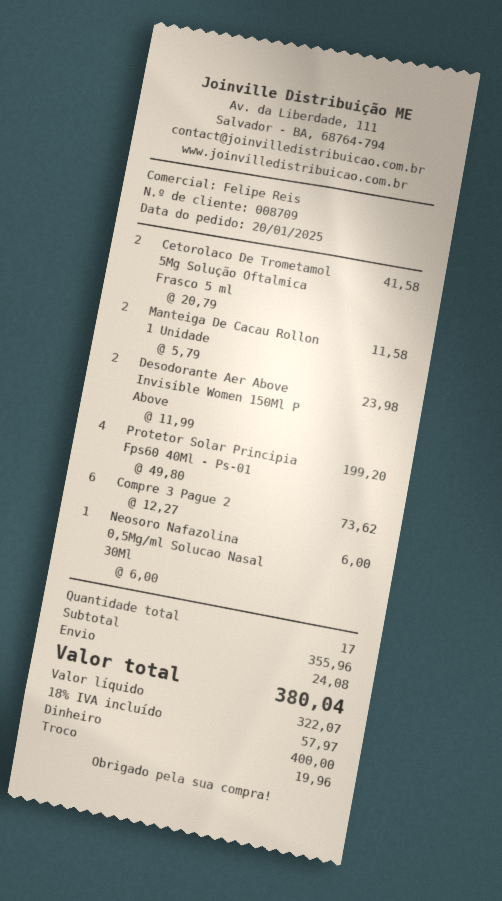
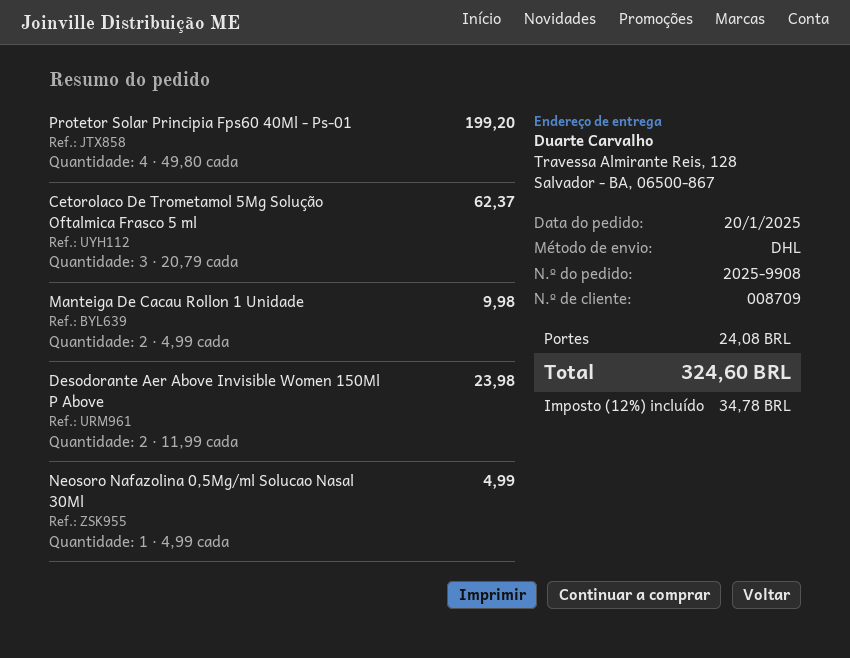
Cetorolaco De Trometamol 5Mg Solução Oftalmica Frasco 5 ml: 2 x 20.79 = 41.58 -> 3 x 20.79 = 62.37
Manteiga De Cacau Rollon 1 Unidade: 2 x 5.79 = 11.58 -> 2 x 4.99 = 9.98
Compre 3 Pague 2: 6 x 12.27 = 73.62 -> none
Neosoro Nafazolina 0,5Mg/ml Solucao Nasal 30Ml: 1 x 6.00 = 6.00 -> 1 x 4.99 = 4.99
tax: 18% = 57.97 -> 12% = 34.78
total: 380.04 -> 324.60

